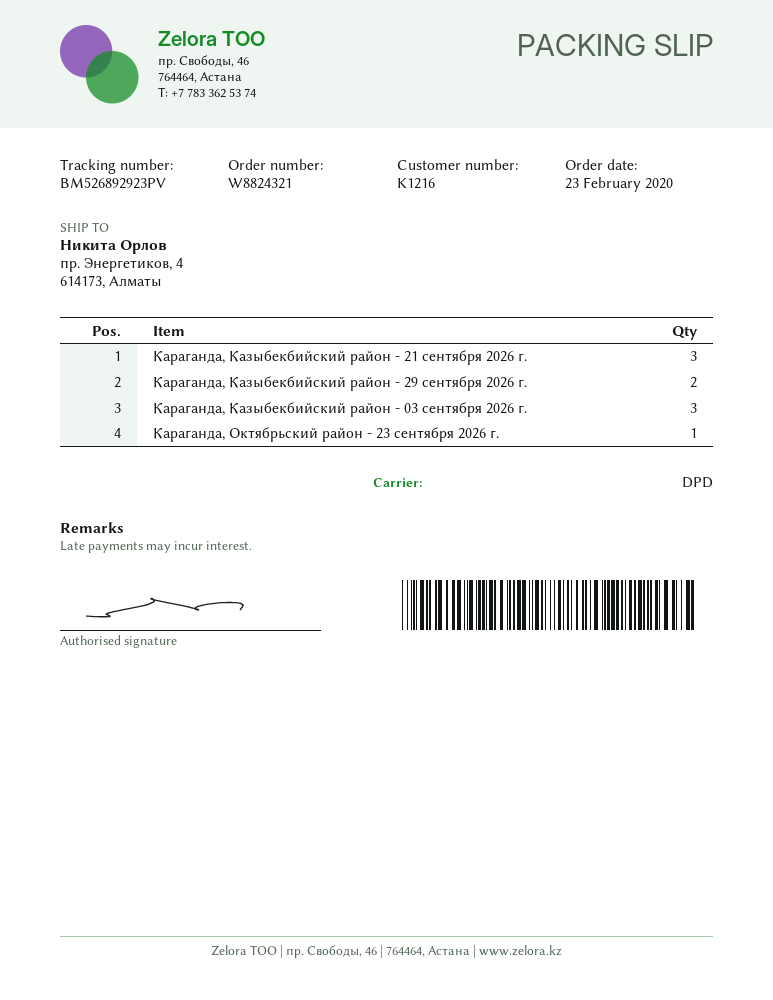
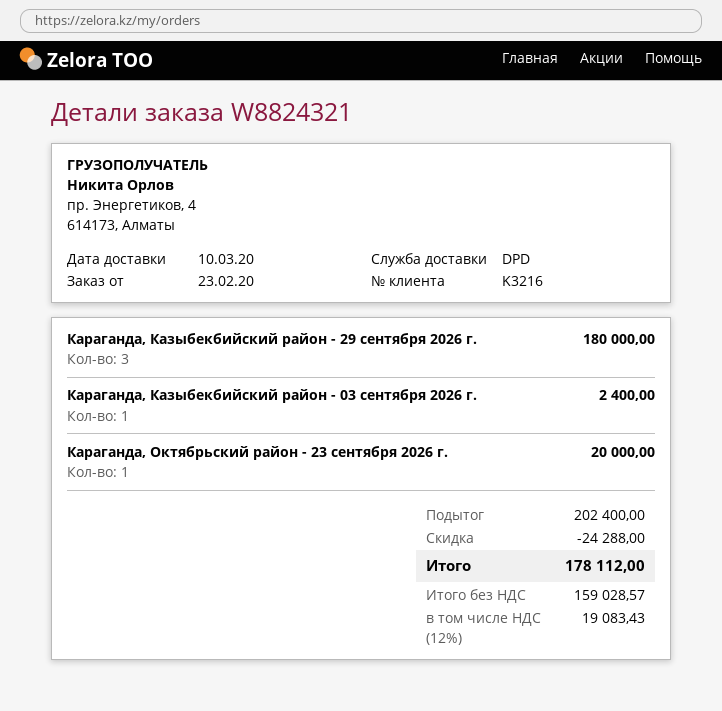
customer number: K1216 -> K3216
Караганда, Казыбекбийский район - 21 сентября 2026 г.: 3 -> none
Караганда, Казыбекбийский район - 29 сентября 2026 г.: 2 -> 3
Караганда, Казыбекбийский район - 03 сентября 2026 г.: 3 -> 1

